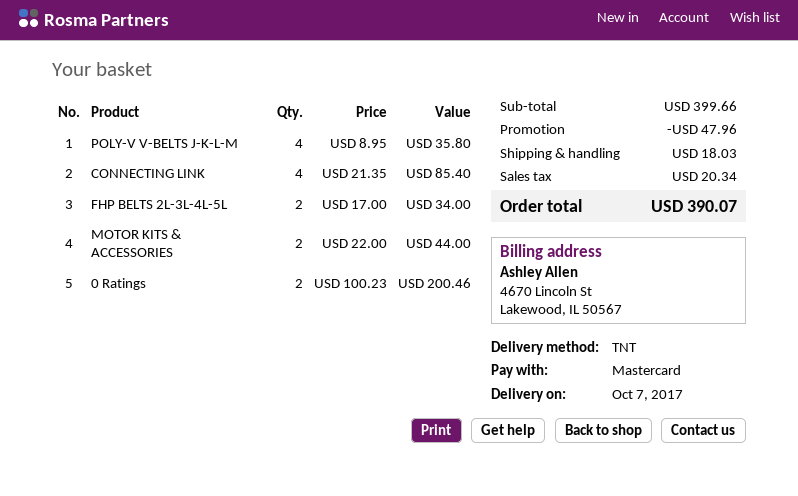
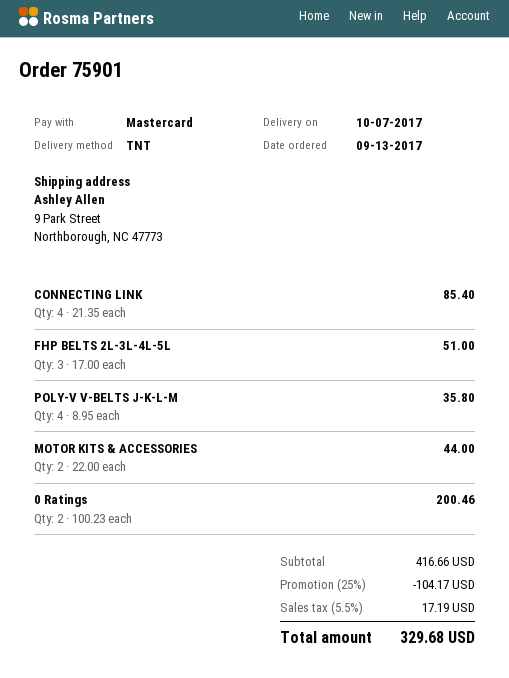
FHP BELTS 2L-3L-4L-5L: 2 x 17.00 = 34.00 -> 3 x 17.00 = 51.00
subtotal: 399.66 -> 416.66
discount: 47.96 -> 104.17
shipping: 18.03 -> none
tax: 20.34 -> 17.19
total: 390.07 -> 329.68

